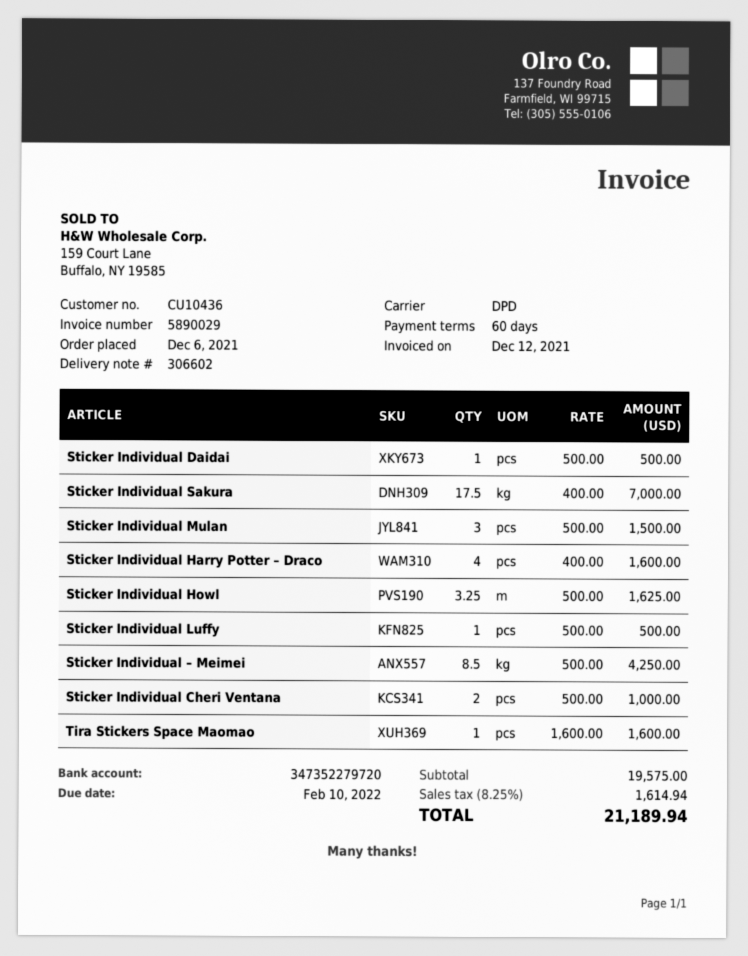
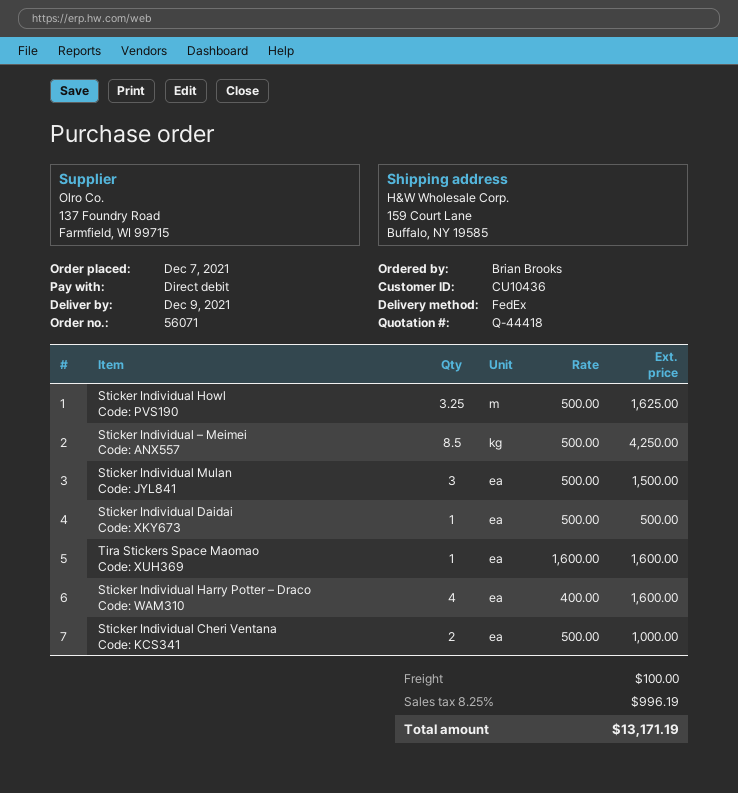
order date: 2021-12-06 -> 2021-12-07
shipping method: DPD -> FedEx
Sticker Individual Sakura: 17.5 x 400.00 = 7000.00 -> none
Sticker Individual Luffy: 1 x 500.00 = 500.00 -> none
shipping: none -> 100.00
tax: 8.25% = 1614.94 -> 8.25% = 996.19
total: 21189.94 -> 13171.19

